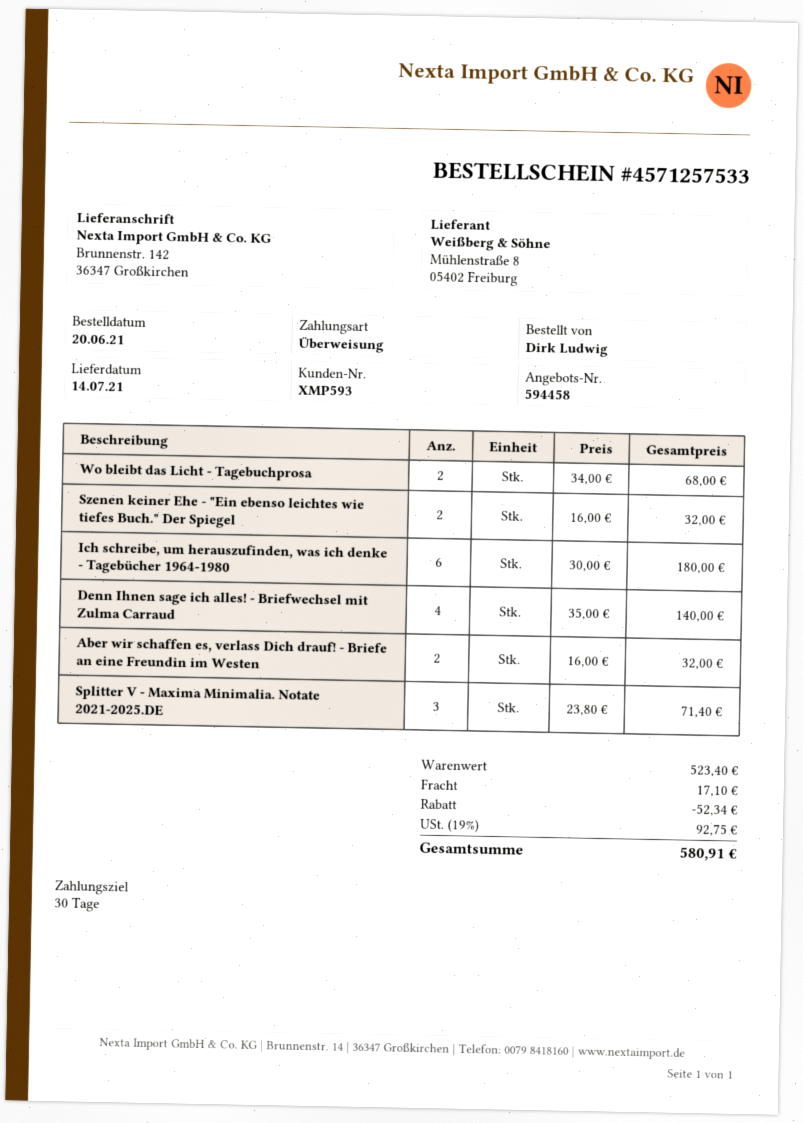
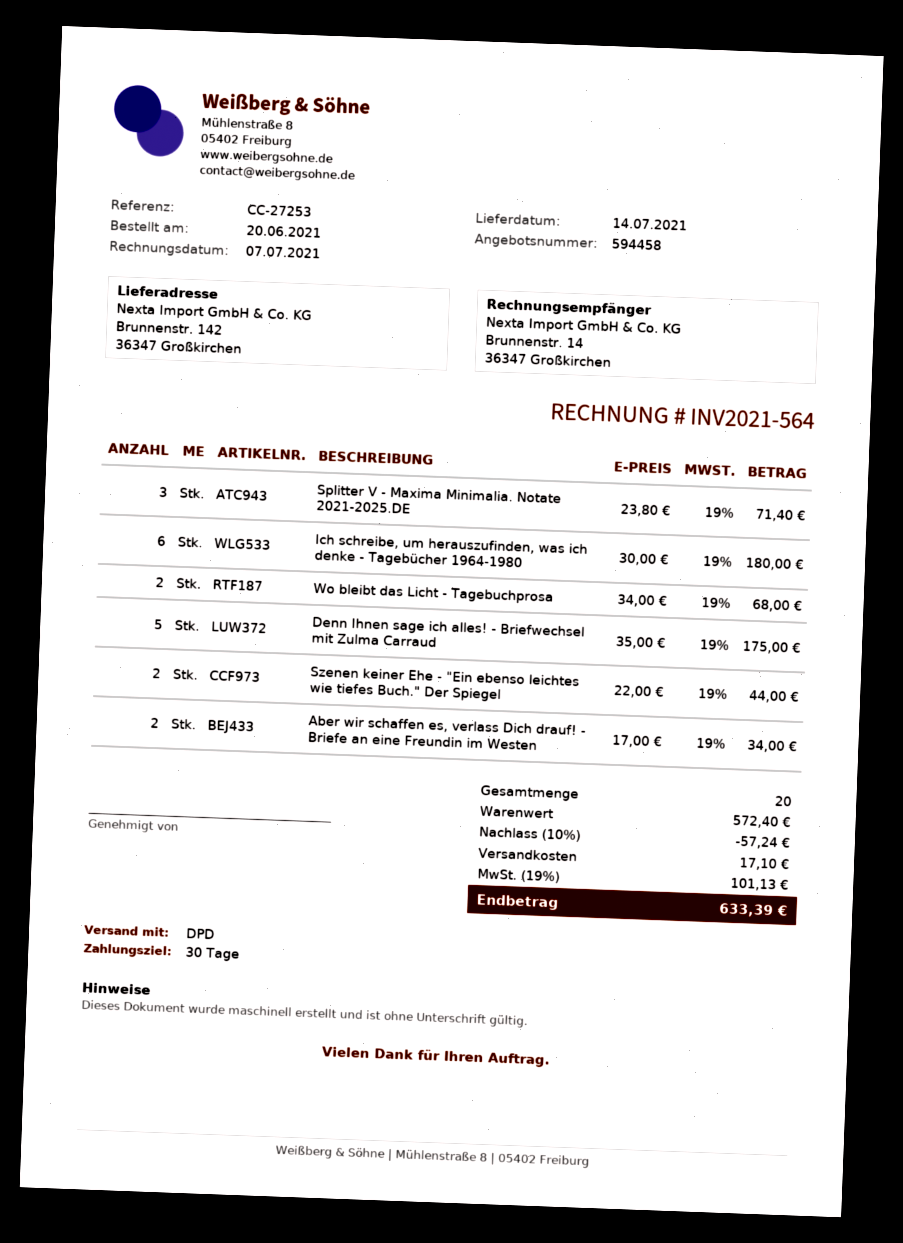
Szenen keiner Ehe - "Ein ebenso leichtes wie tiefes Buch." Der Spiegel: 2 x 16.00 = 32.00 -> 2 x 22.00 = 44.00
Denn Ihnen sage ich alles! - Briefwechsel mit Zulma Carraud: 4 x 35.00 = 140.00 -> 5 x 35.00 = 175.00
Aber wir schaffen es, verlass Dich drauf! - Briefe an eine Freundin im Westen: 2 x 16.00 = 32.00 -> 2 x 17.00 = 34.00
subtotal: 523.40 -> 572.40
discount: 52.34 -> 57.24
tax: 19% = 92.75 -> 19% = 101.13
total: 580.91 -> 633.39

